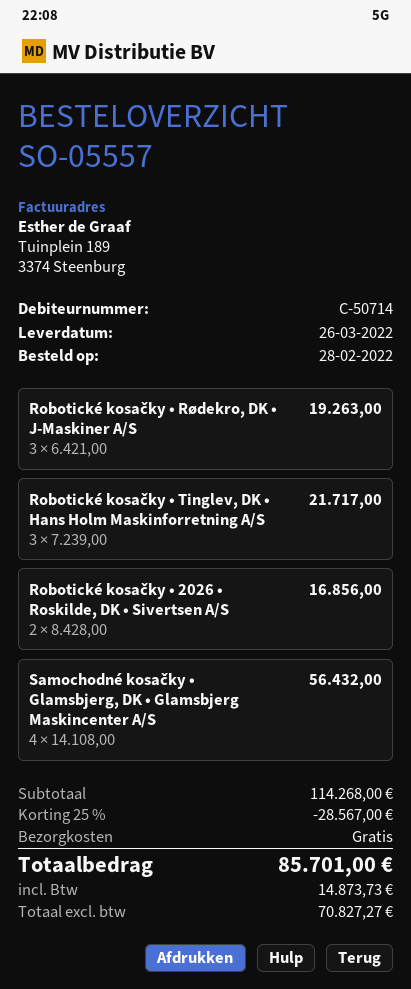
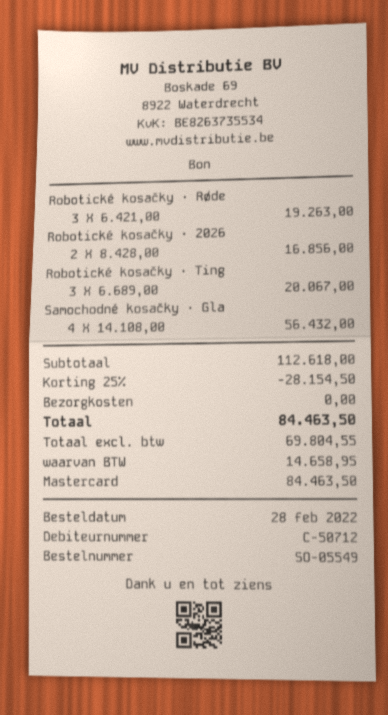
order number: SO-05557 -> SO-05549
customer number: C-50714 -> C-50712
Robotické kosačky • Tinglev, DK • Hans Holm Maskinforretning A/S: 3 x 7239.00 = 21717.00 -> 3 x 6689.00 = 20067.00
subtotal: 114268.00 -> 112618.00
discount: 25% = 28567.00 -> 25% = 28154.50
net: 70827.27 -> 69804.55
tax: 14873.73 -> 14658.95
total: 85701.00 -> 84463.50

